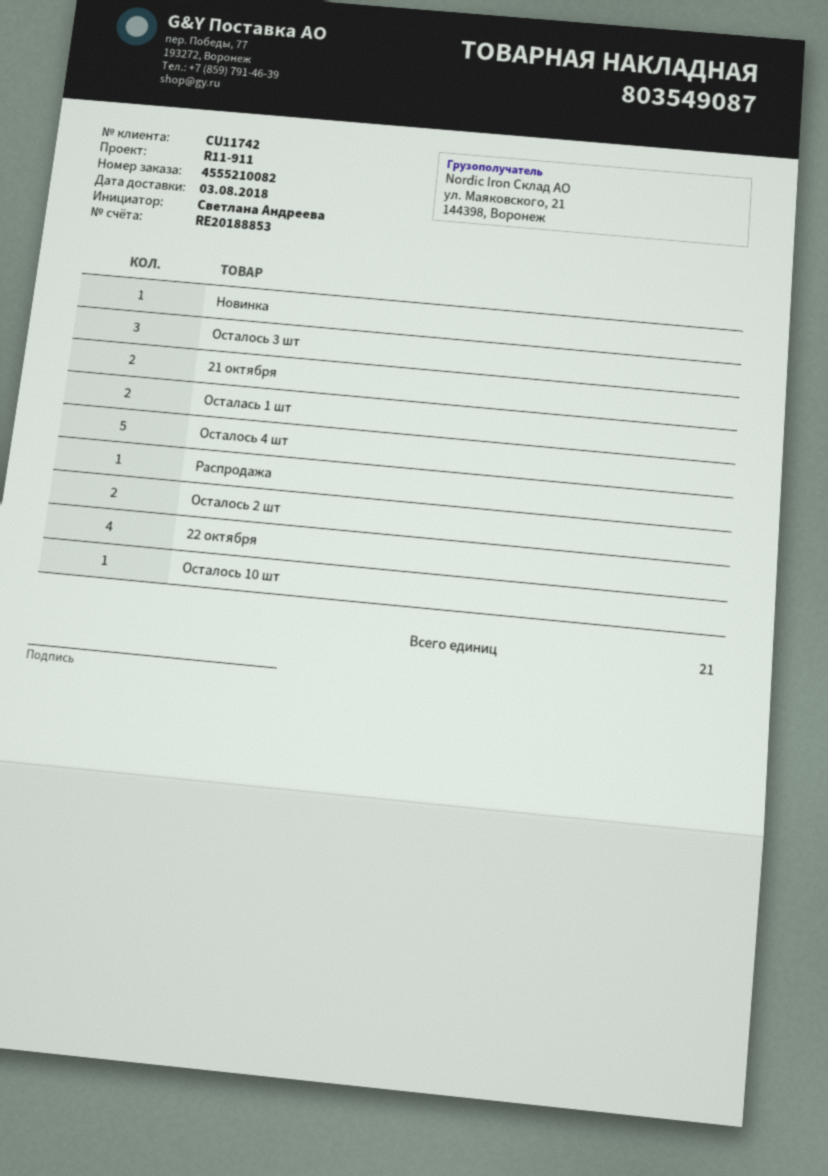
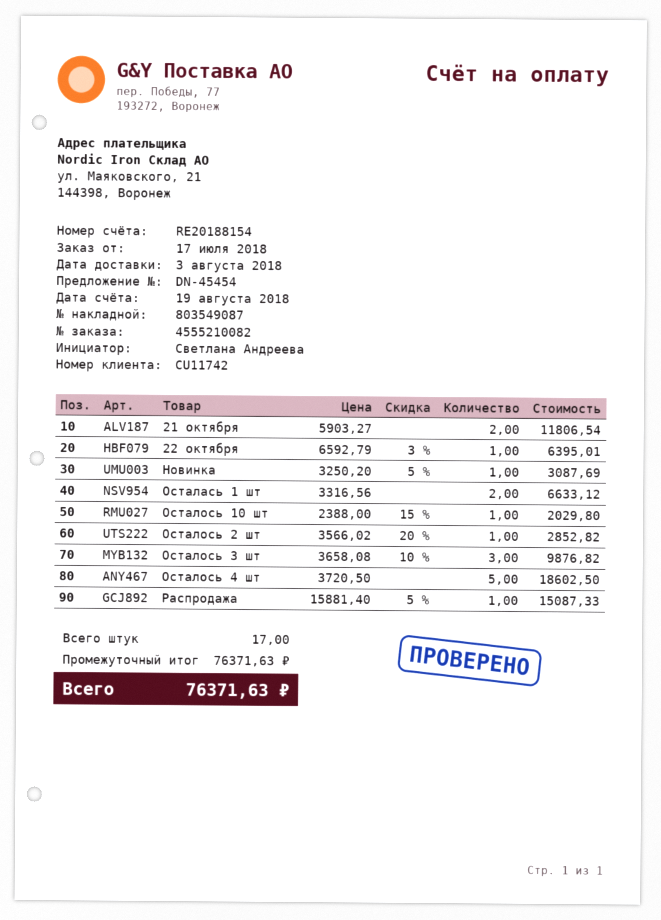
invoice number: RE20188853 -> RE20188154
Осталось 2 шт: 2 -> 1
22 октября: 4 -> 1
total quantity: 21 -> 17

